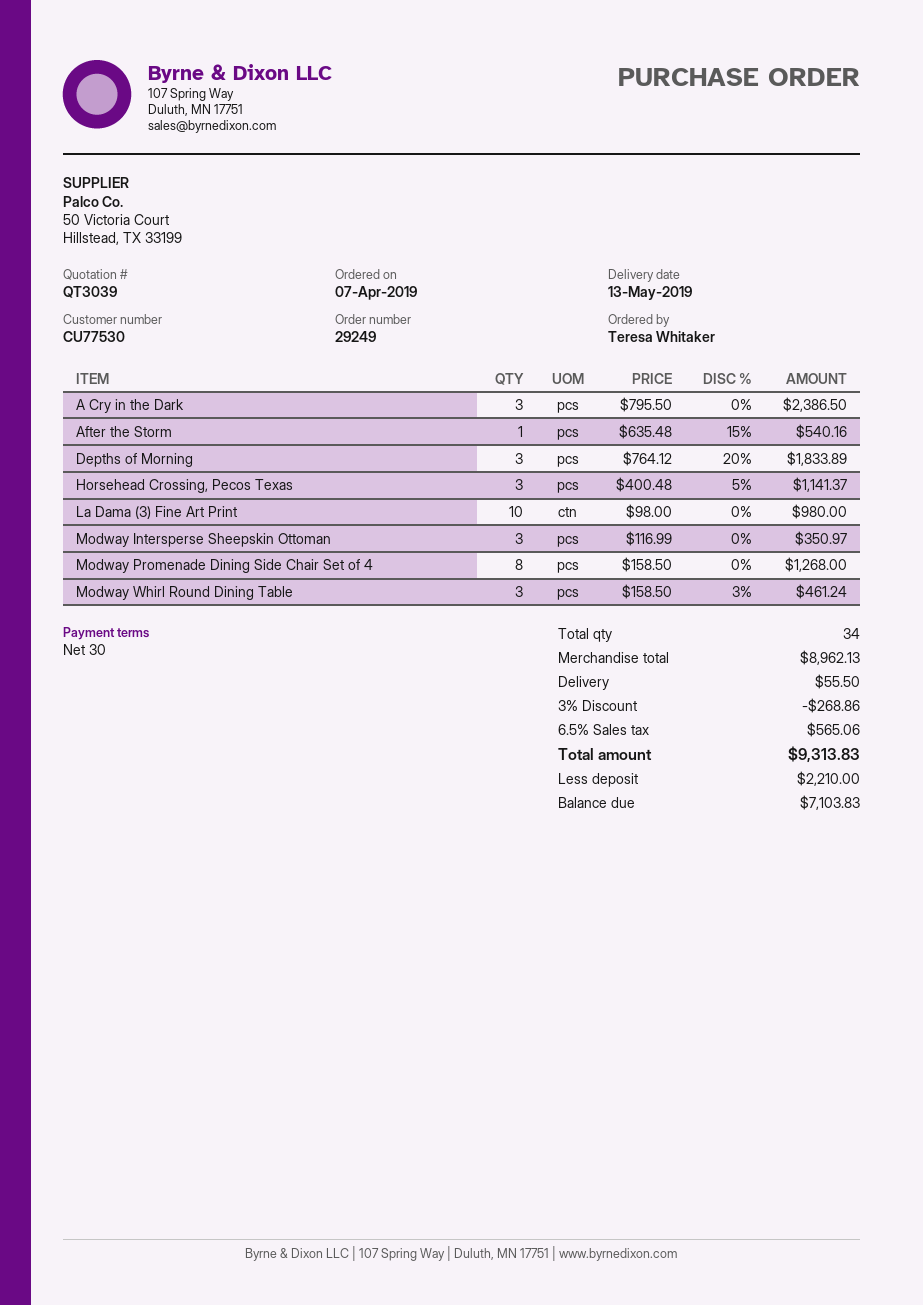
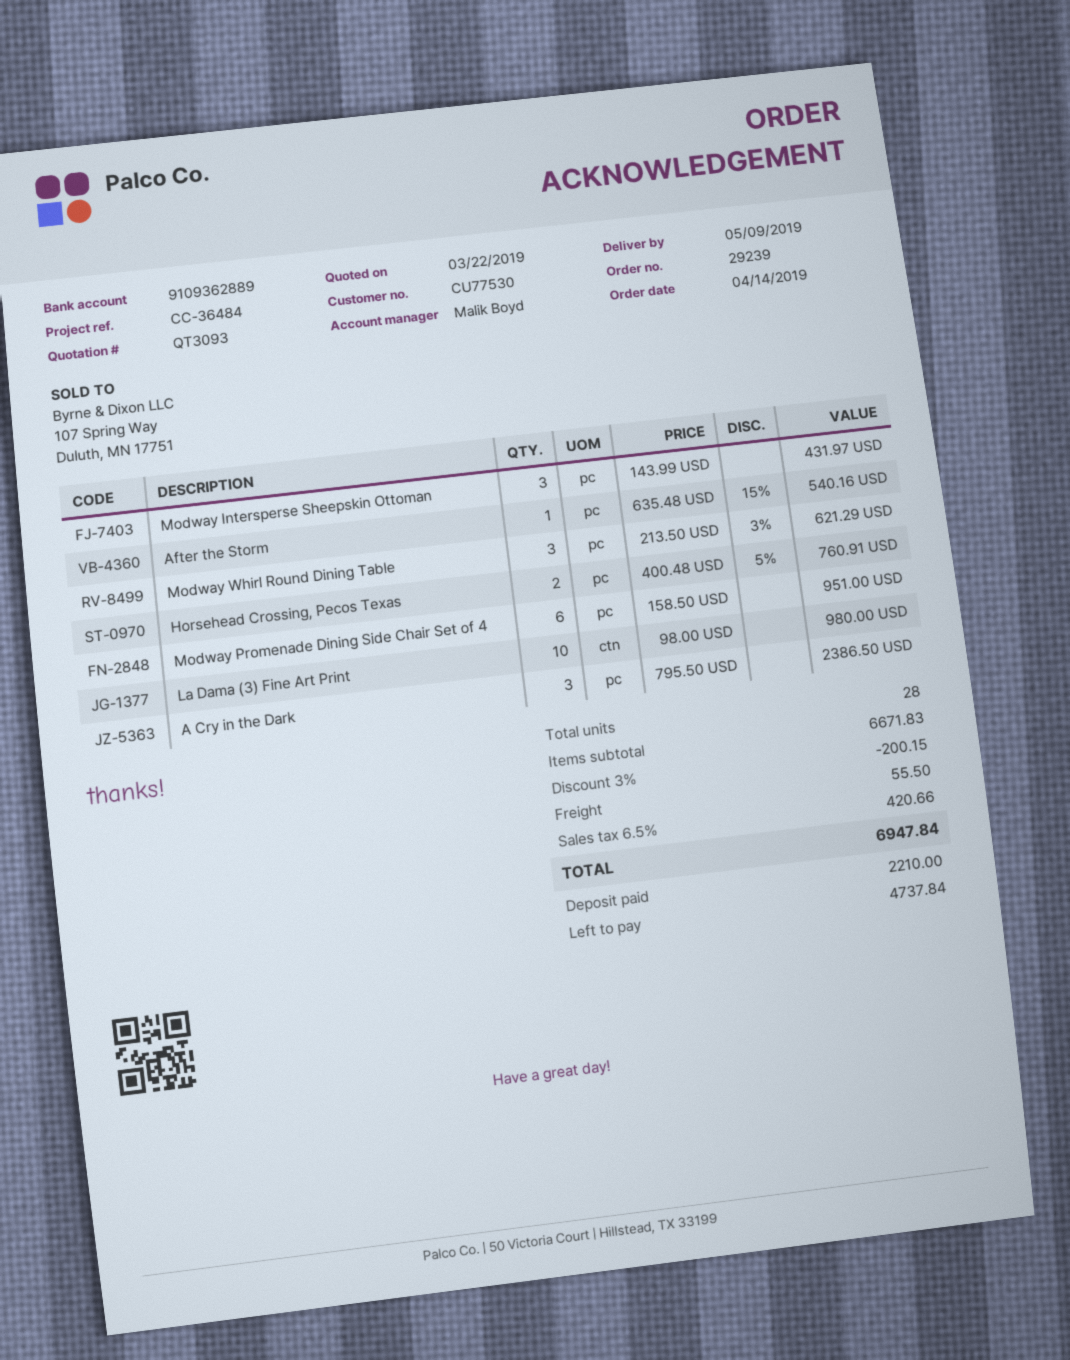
quote number: QT3039 -> QT3093
order number: 29249 -> 29239
order date: 2019-04-07 -> 2019-04-14
delivery date: 2019-05-13 -> 2019-05-09
Depths of Morning: 3 x 764.12 - 20% = 1833.89 -> none
Horsehead Crossing, Pecos Texas: 3 x 400.48 - 5% = 1141.37 -> 2 x 400.48 - 5% = 760.91
Modway Intersperse Sheepskin Ottoman: 3 x 116.99 = 350.97 -> 3 x 143.99 = 431.97
Modway Promenade Dining Side Chair Set of 4: 8 x 158.50 = 1268.00 -> 6 x 158.50 = 951.00
Modway Whirl Round Dining Table: 3 x 158.50 - 3% = 461.24 -> 3 x 213.50 - 3% = 621.29
total quantity: 34 -> 28
subtotal: 8962.13 -> 6671.83
discount: 3% = 268.86 -> 3% = 200.15
tax: 6.5% = 565.06 -> 6.5% = 420.66
total: 9313.83 -> 6947.84
balance: 7103.83 -> 4737.84

